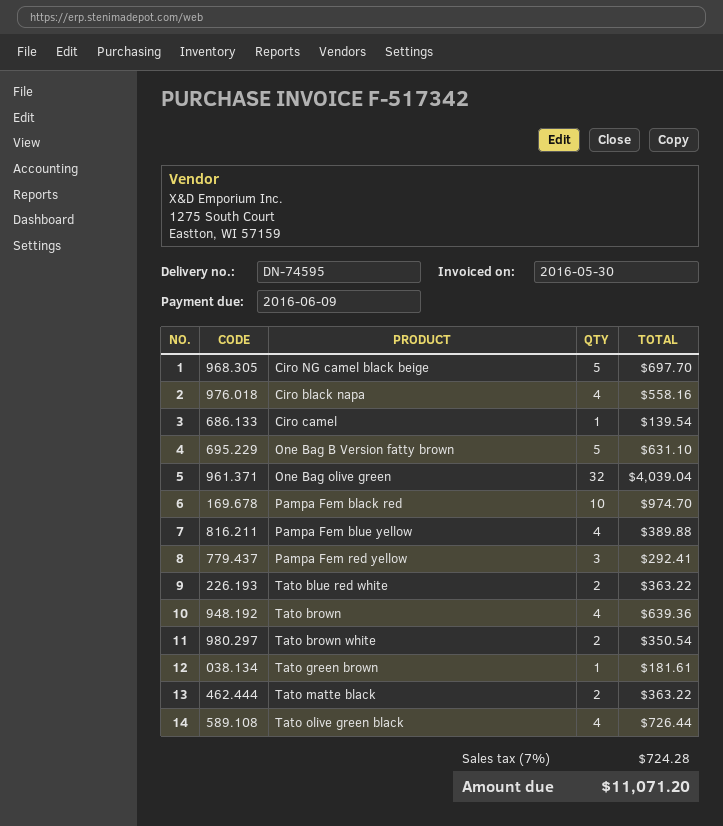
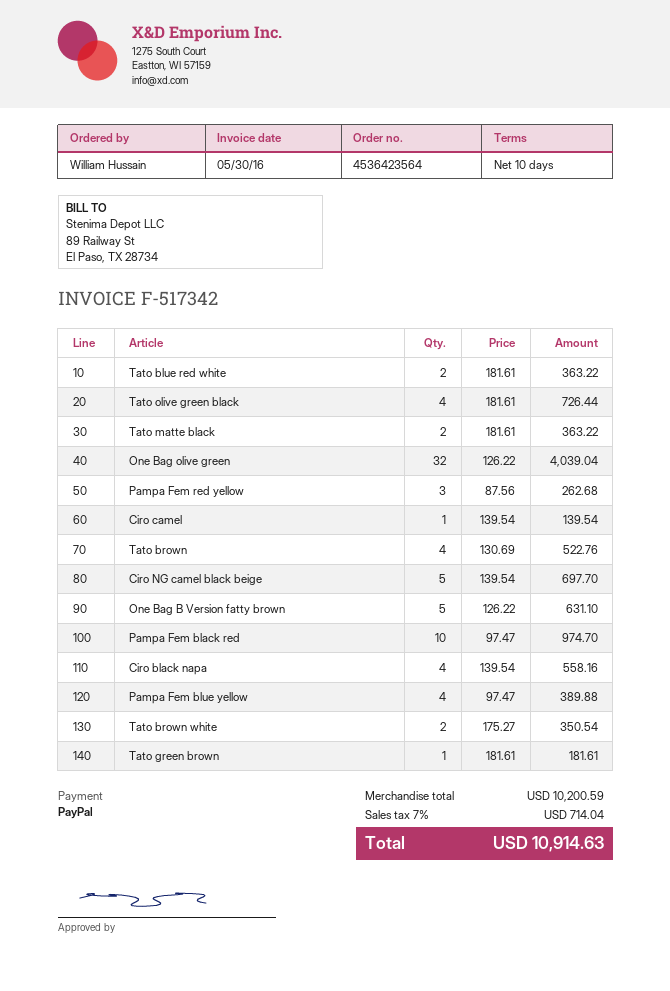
Pampa Fem red yellow: 3 for 292.41 -> 3 for 262.68
Tato brown: 4 for 639.36 -> 4 for 522.76
tax: 7% = 724.28 -> 7% = 714.04
total: 11071.20 -> 10914.63

